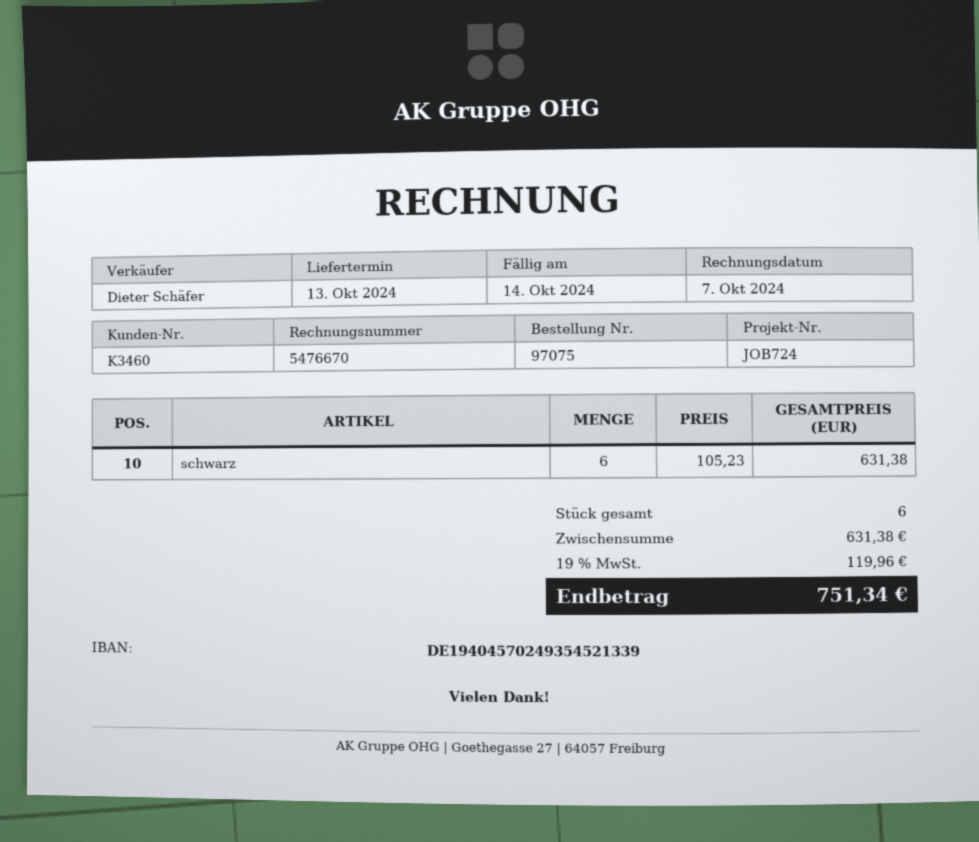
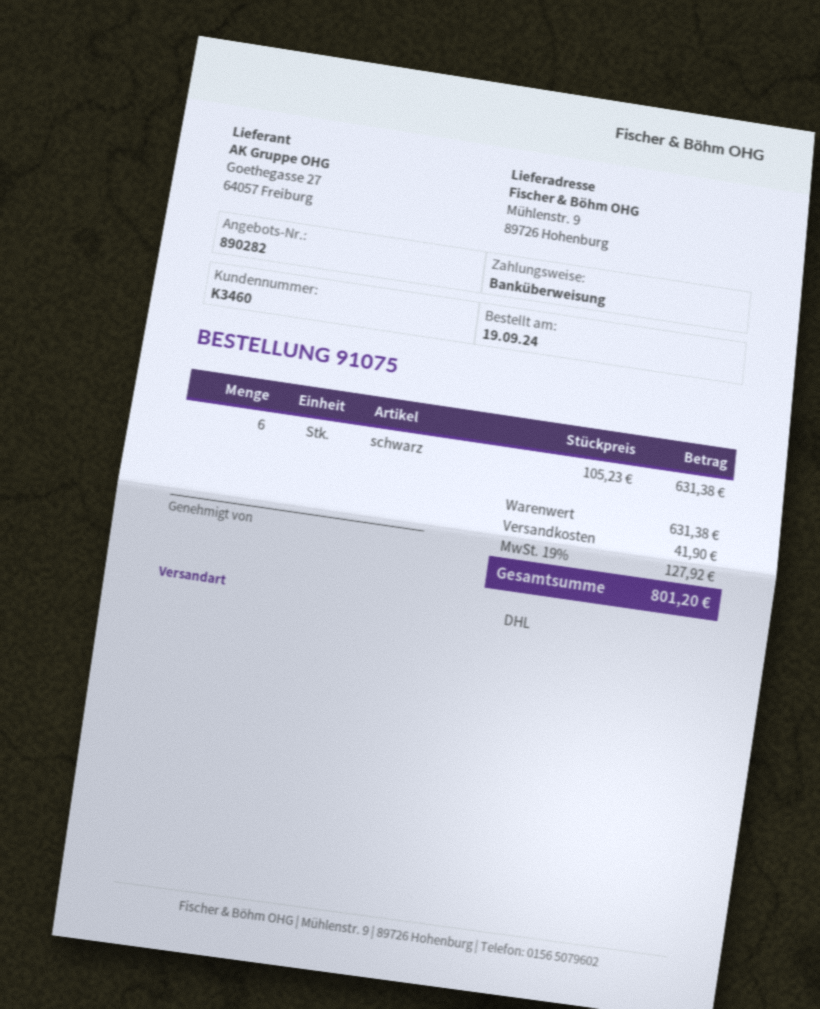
order number: 97075 -> 91075
shipping: none -> 41.90
tax: 19% = 119.96 -> 19% = 127.92
total: 751.34 -> 801.20

